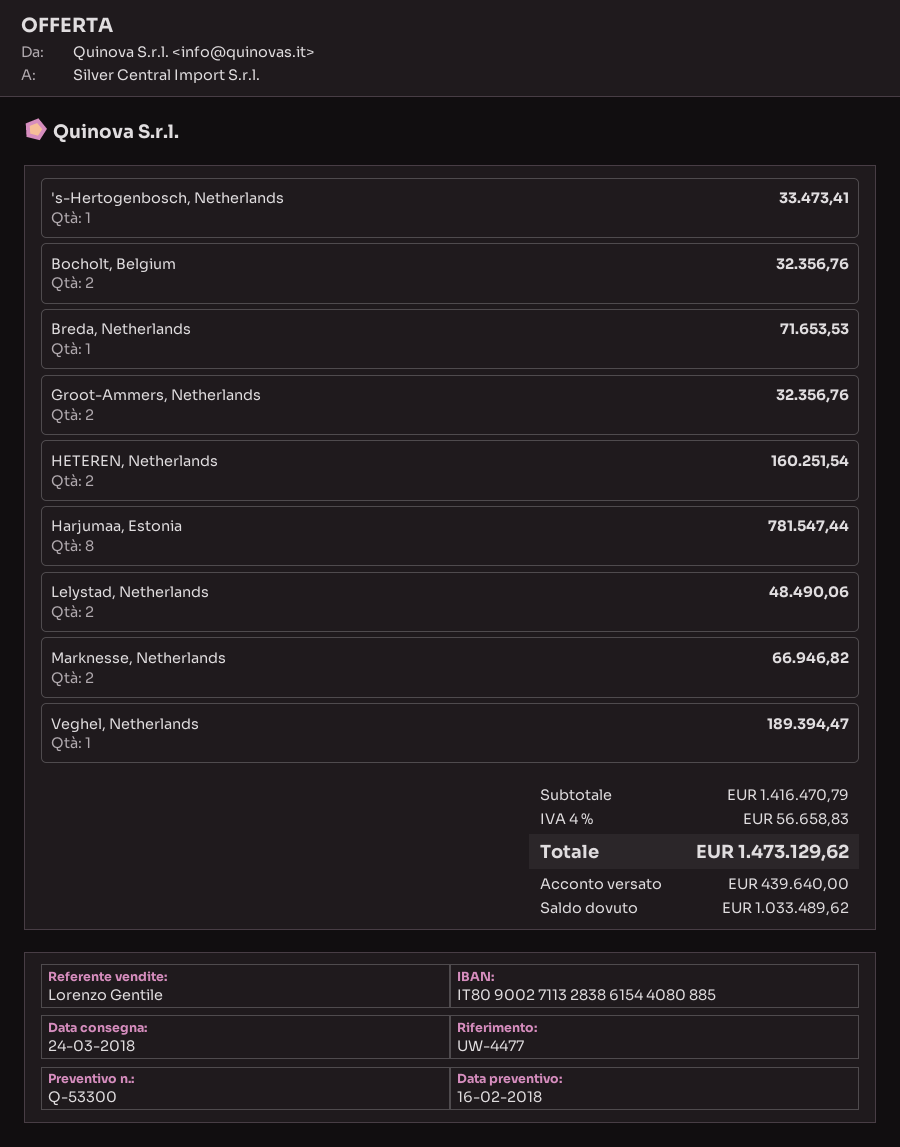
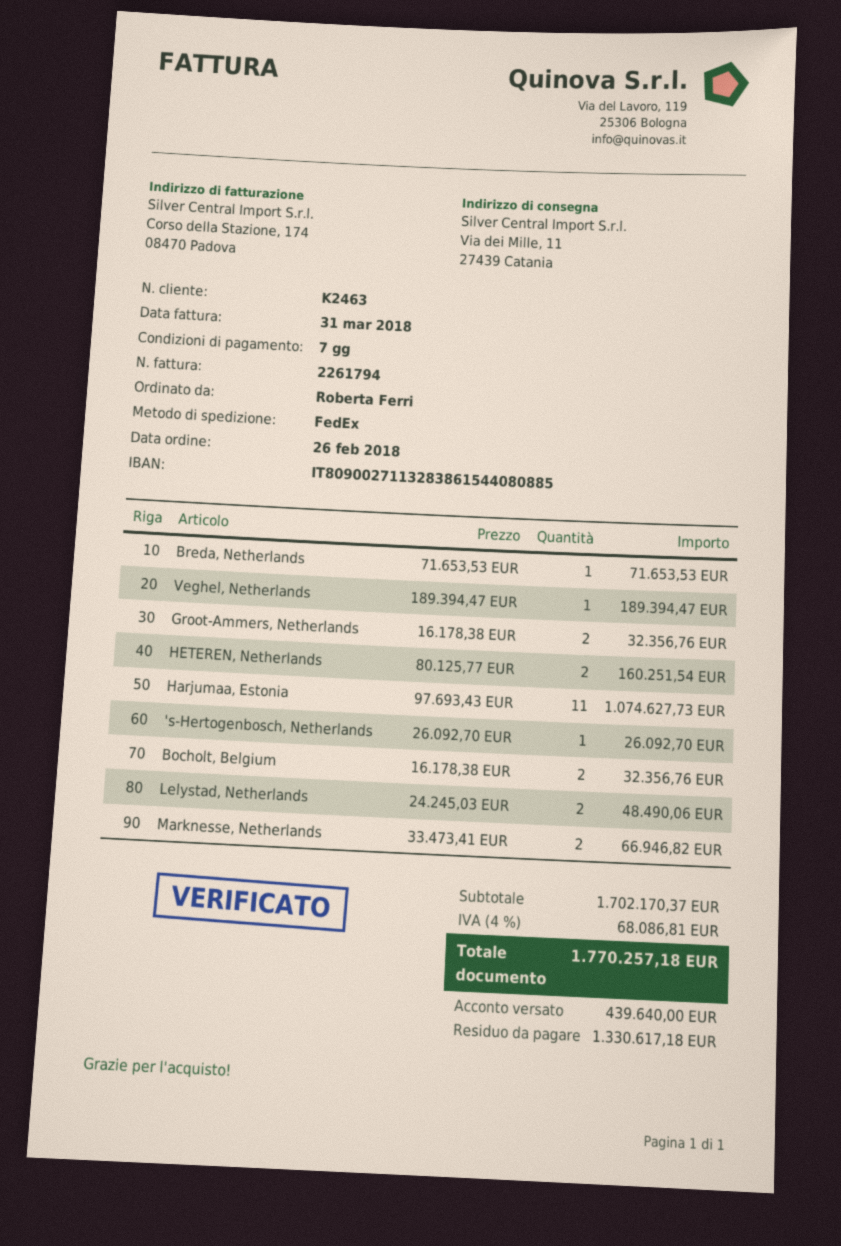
's-Hertogenbosch, Netherlands: 1 for 33473.41 -> 1 for 26092.70
Harjumaa, Estonia: 8 for 781547.44 -> 11 for 1074627.73
subtotal: 1416470.79 -> 1702170.37
tax: 4% = 56658.83 -> 4% = 68086.81
total: 1473129.62 -> 1770257.18
balance: 1033489.62 -> 1330617.18

